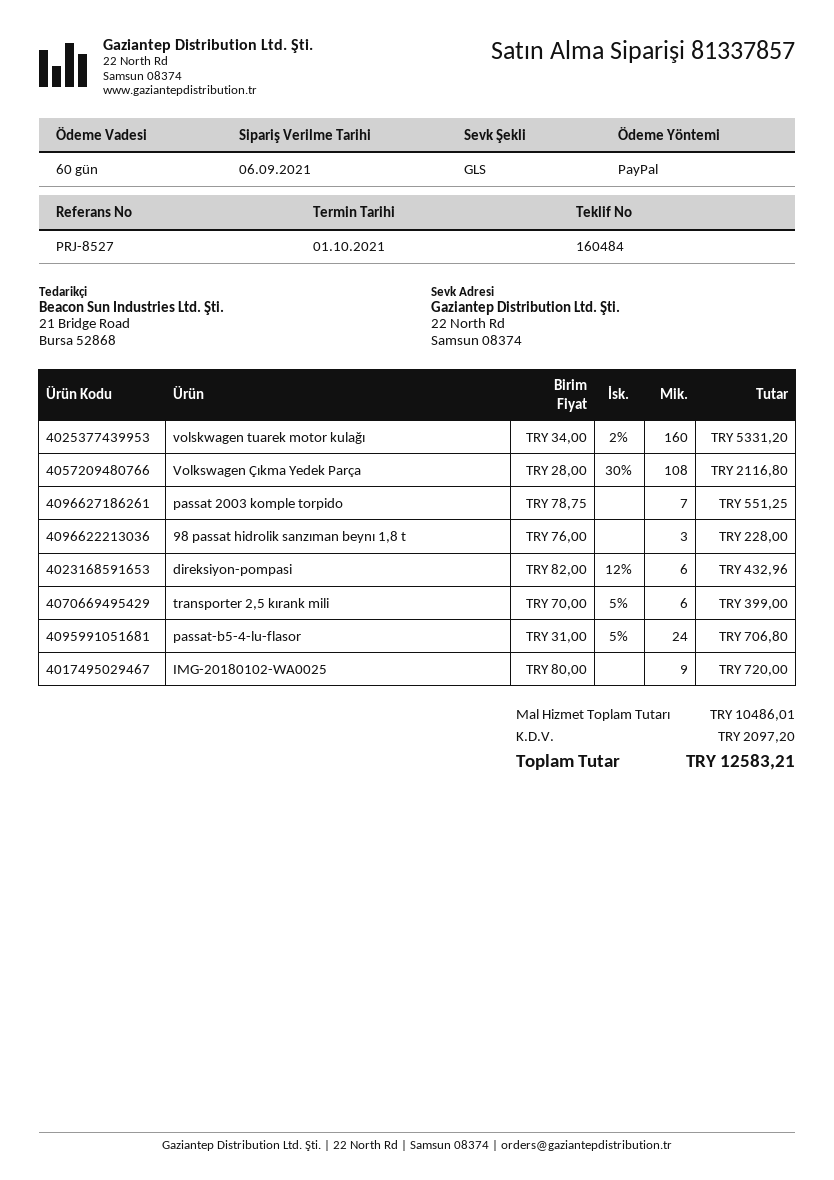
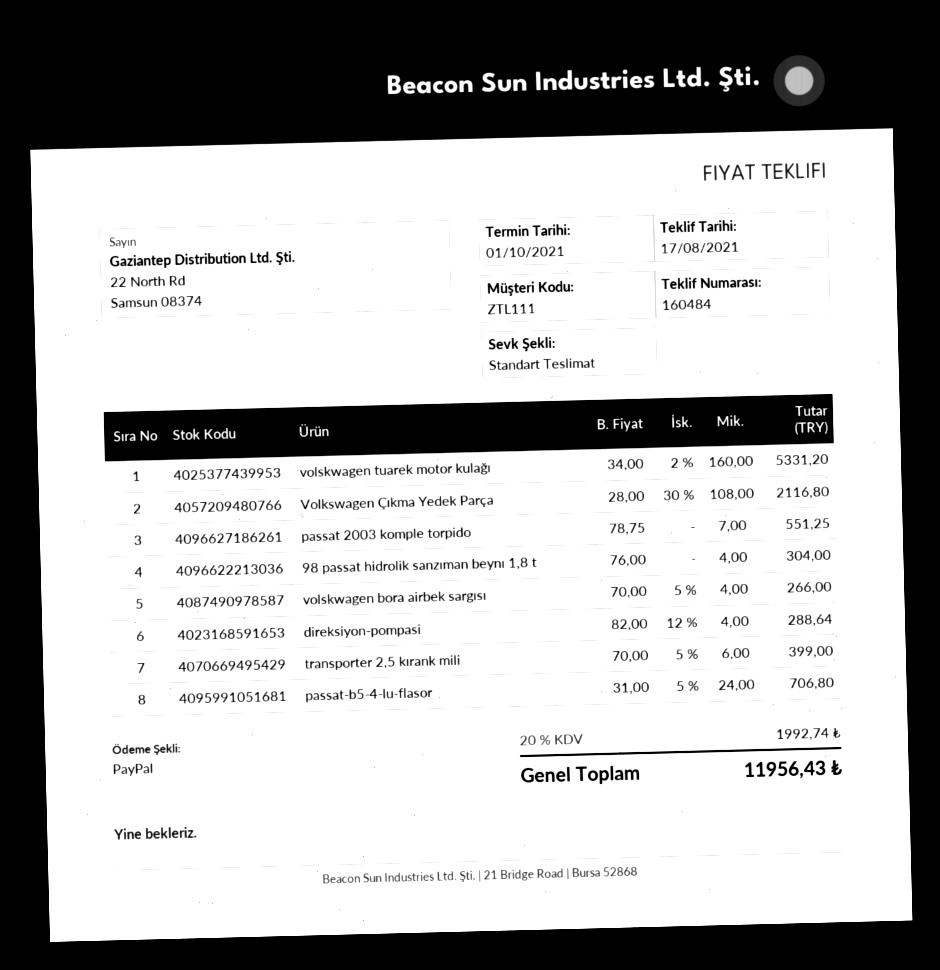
shipping method: GLS -> standard
98 passat hidrolik sanzıman beynı 1,8 t: 3 x 76.00 = 228.00 -> 4 x 76.00 = 304.00
direksiyon-pompasi: 6 x 82.00 - 12% = 432.96 -> 4 x 82.00 - 12% = 288.64
IMG-20180102-WA0025: 9 x 80.00 = 720.00 -> none
volskwagen bora airbek sargısı: none -> 4 x 70.00 - 5% = 266.00
tax: 2097.20 -> 1992.74
total: 12583.21 -> 11956.43

